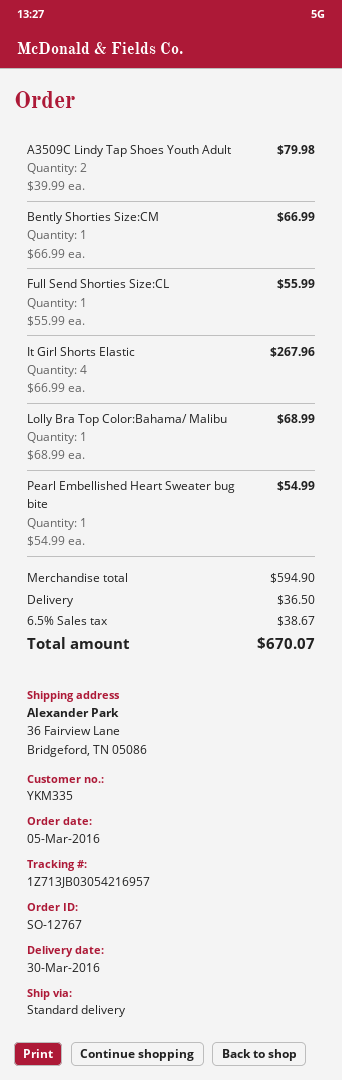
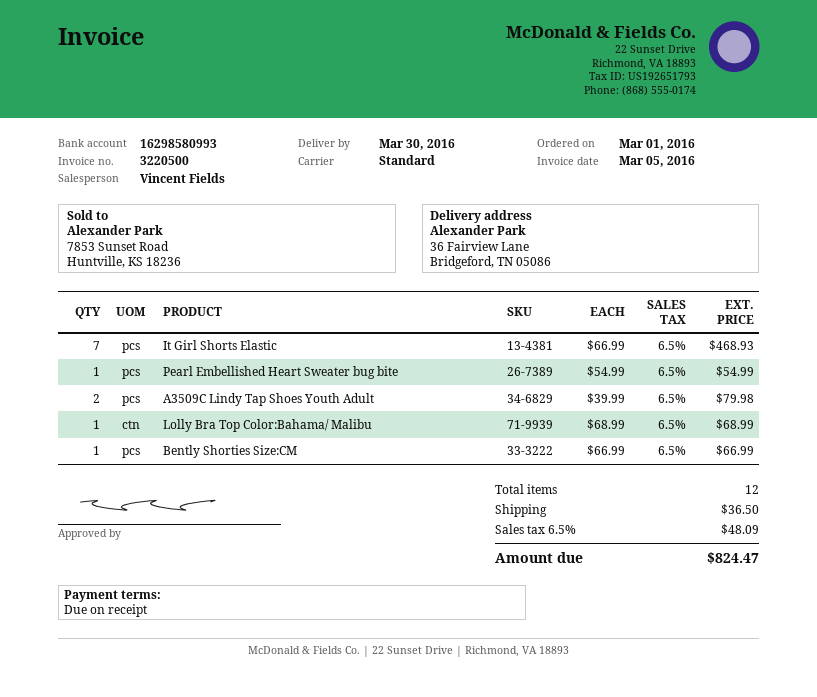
order date: 2016-03-05 -> 2016-03-01
Full Send Shorties Size:CL: 1 x 55.99 = 55.99 -> none
It Girl Shorts Elastic: 4 x 66.99 = 267.96 -> 7 x 66.99 = 468.93
tax: 6.5% = 38.67 -> 6.5% = 48.09
total: 670.07 -> 824.47

